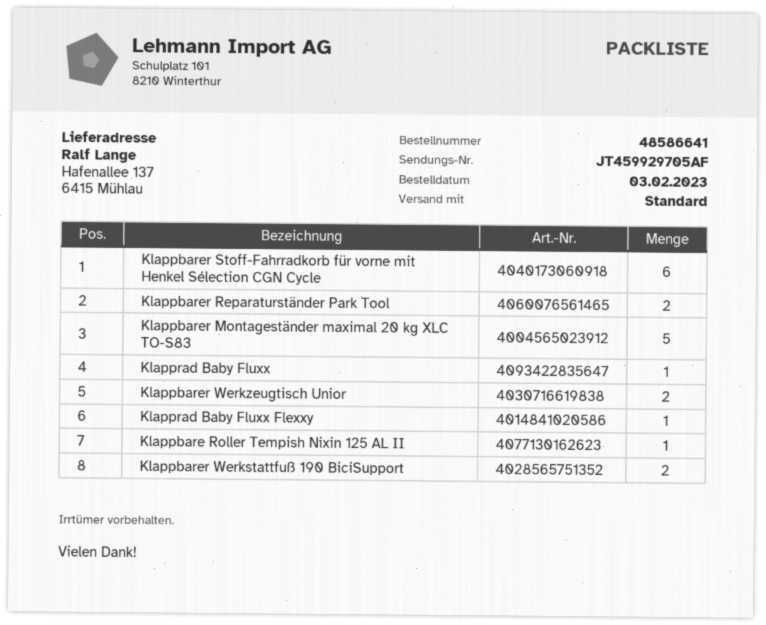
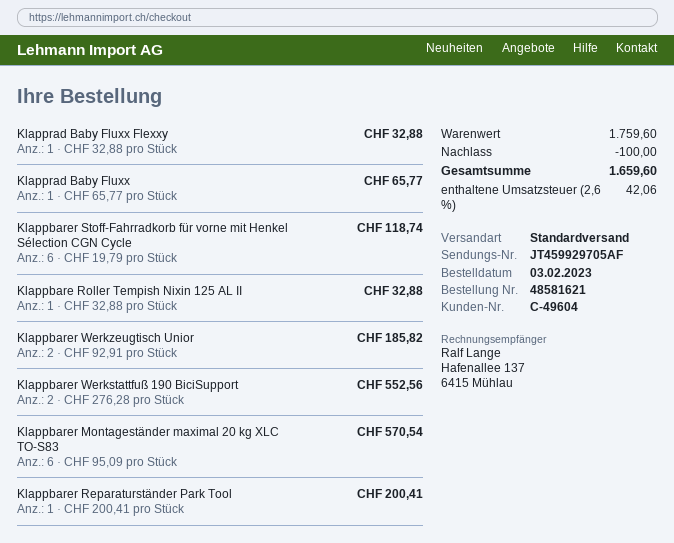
order number: 48586641 -> 48581621
Klappbarer Reparaturständer Park Tool: 2 -> 1
Klappbarer Montageständer maximal 20 kg XLC TO-S83: 5 -> 6

